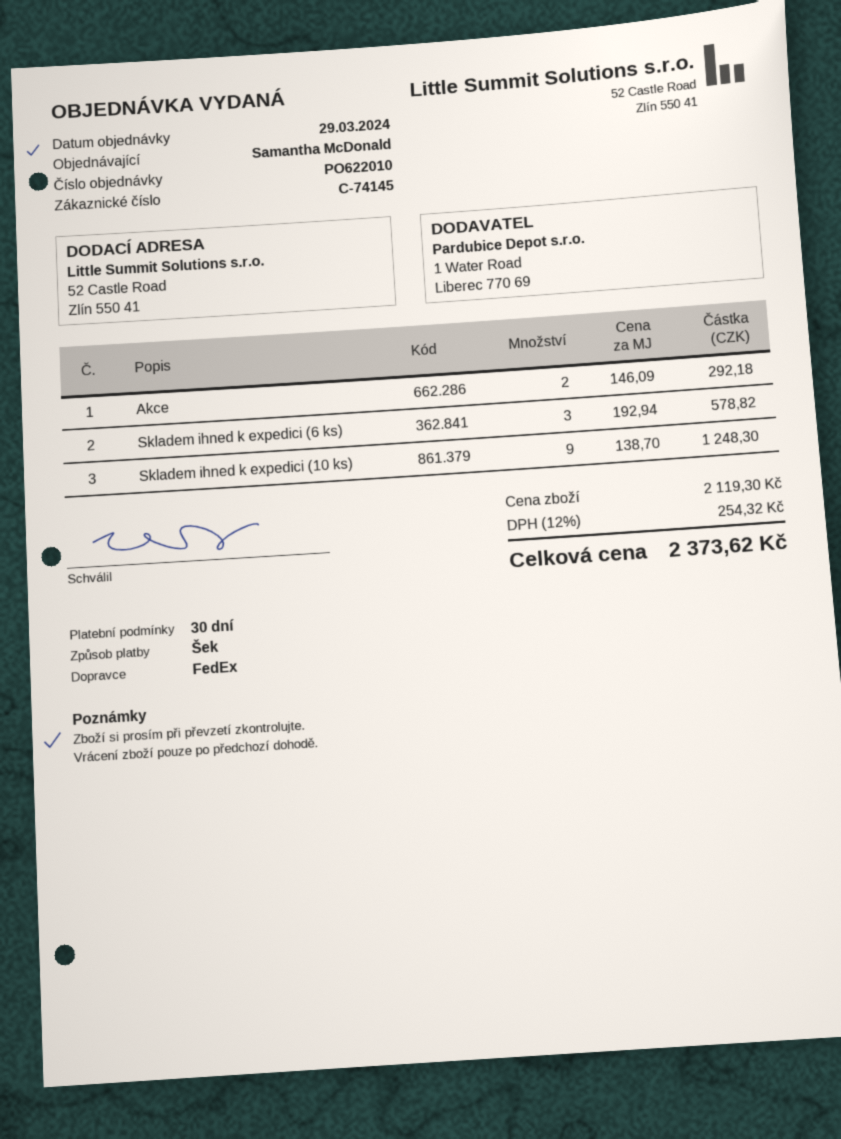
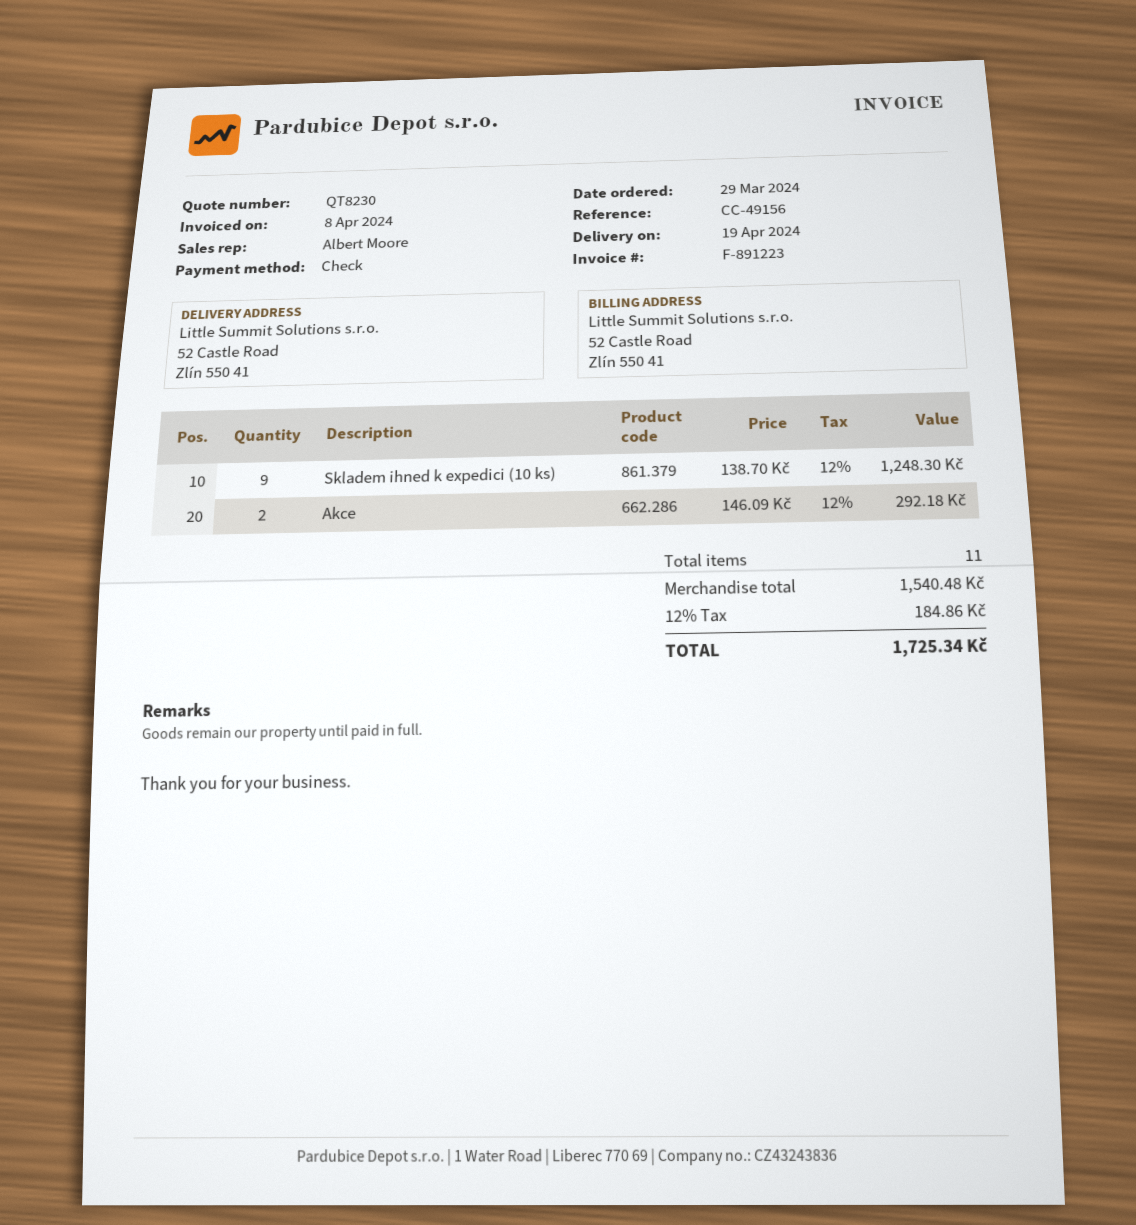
Skladem ihned k expedici (6 ks): 3 x 192.94 = 578.82 -> none
subtotal: 2119.30 -> 1540.48
tax: 12% = 254.32 -> 12% = 184.86
total: 2373.62 -> 1725.34

